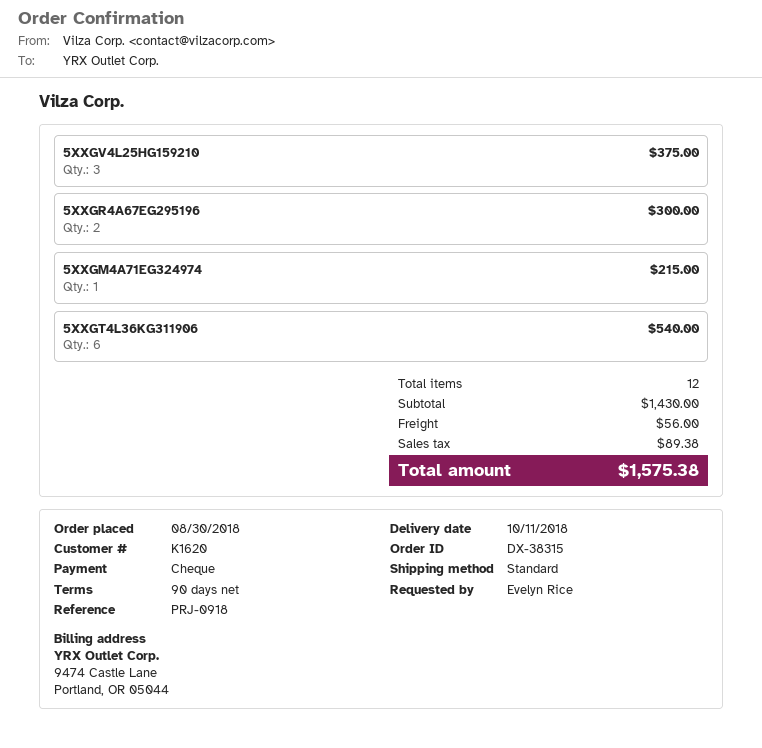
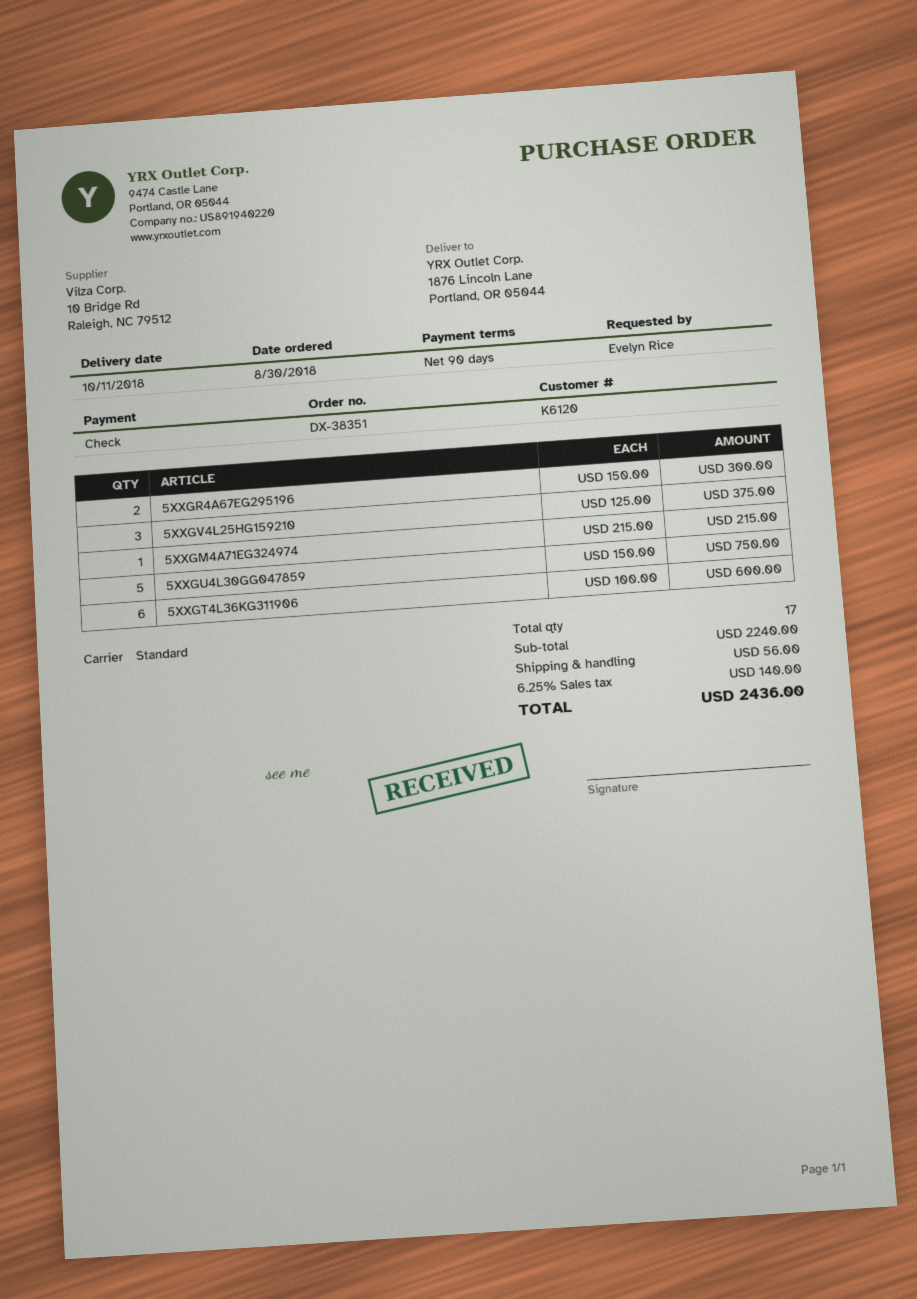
order number: DX-38315 -> DX-38351
customer number: K1620 -> K6120
5XXGT4L36KG311906: 6 for 540.00 -> 6 for 600.00
5XXGU4L30GG047859: none -> 5 for 750.00
total quantity: 12 -> 17
subtotal: 1430.00 -> 2240.00
tax: 89.38 -> 140.00
total: 1575.38 -> 2436.00

